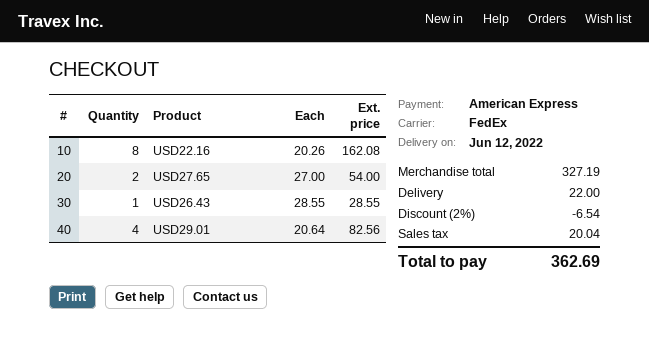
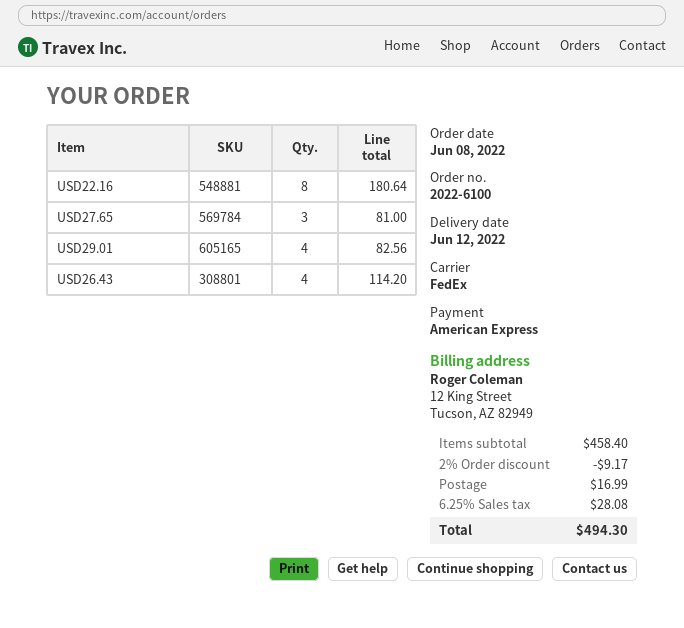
USD22.16: 8 for 162.08 -> 8 for 180.64
USD27.65: 2 for 54.00 -> 3 for 81.00
USD26.43: 1 for 28.55 -> 4 for 114.20
subtotal: 327.19 -> 458.40
discount: 2% = 6.54 -> 2% = 9.17
shipping: 22.00 -> 16.99
tax: 20.04 -> 28.08
total: 362.69 -> 494.30

